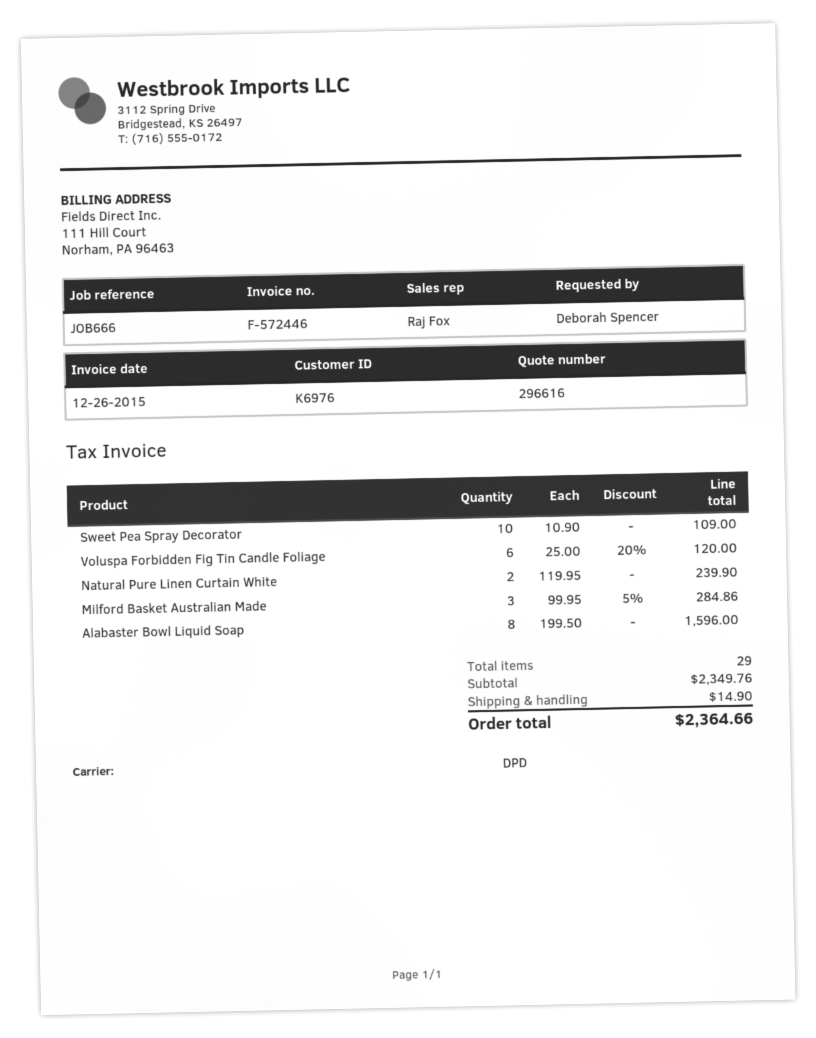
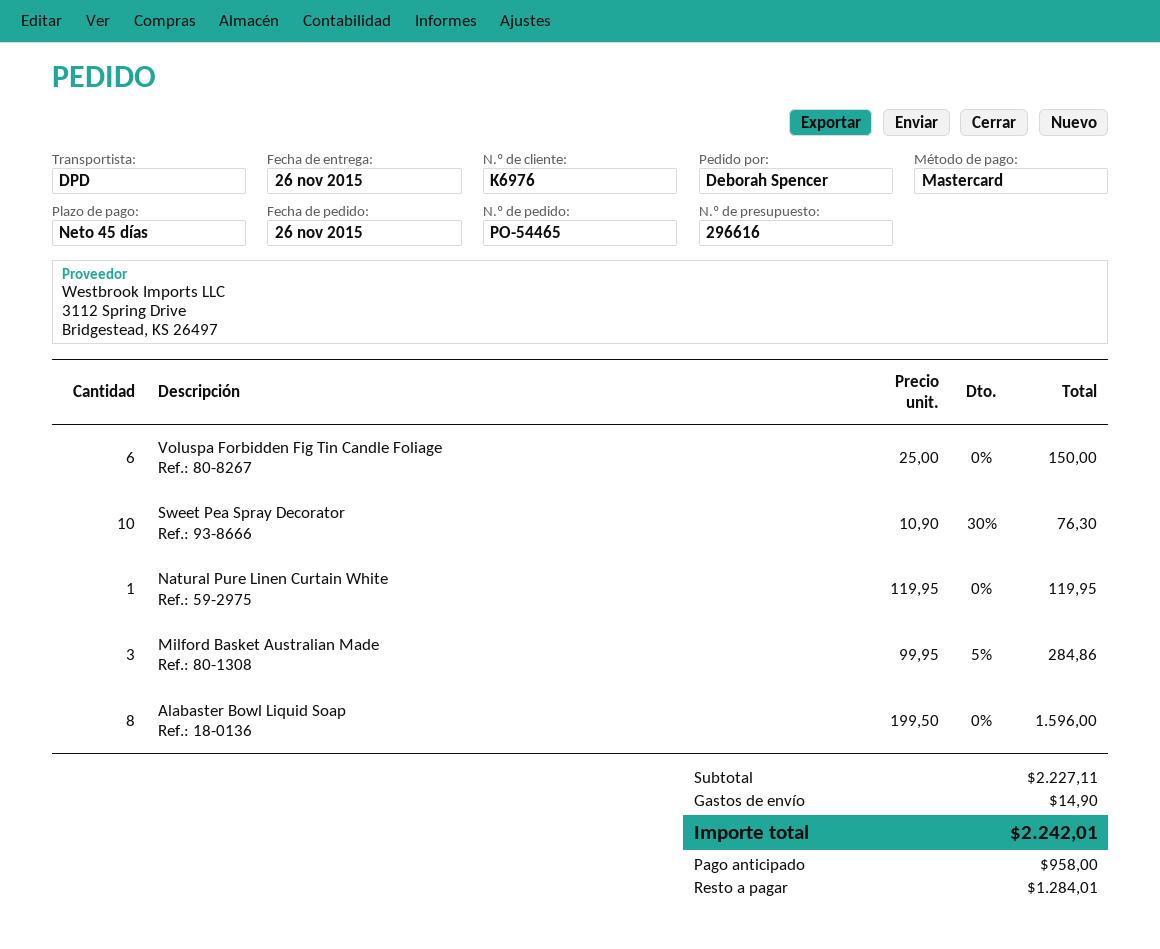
Sweet Pea Spray Decorator: 10 x 10.90 = 109.00 -> 10 x 10.90 - 30% = 76.30
Voluspa Forbidden Fig Tin Candle Foliage: 6 x 25.00 - 20% = 120.00 -> 6 x 25.00 = 150.00
Natural Pure Linen Curtain White: 2 x 119.95 = 239.90 -> 1 x 119.95 = 119.95
subtotal: 2349.76 -> 2227.11
total: 2364.66 -> 2242.01

